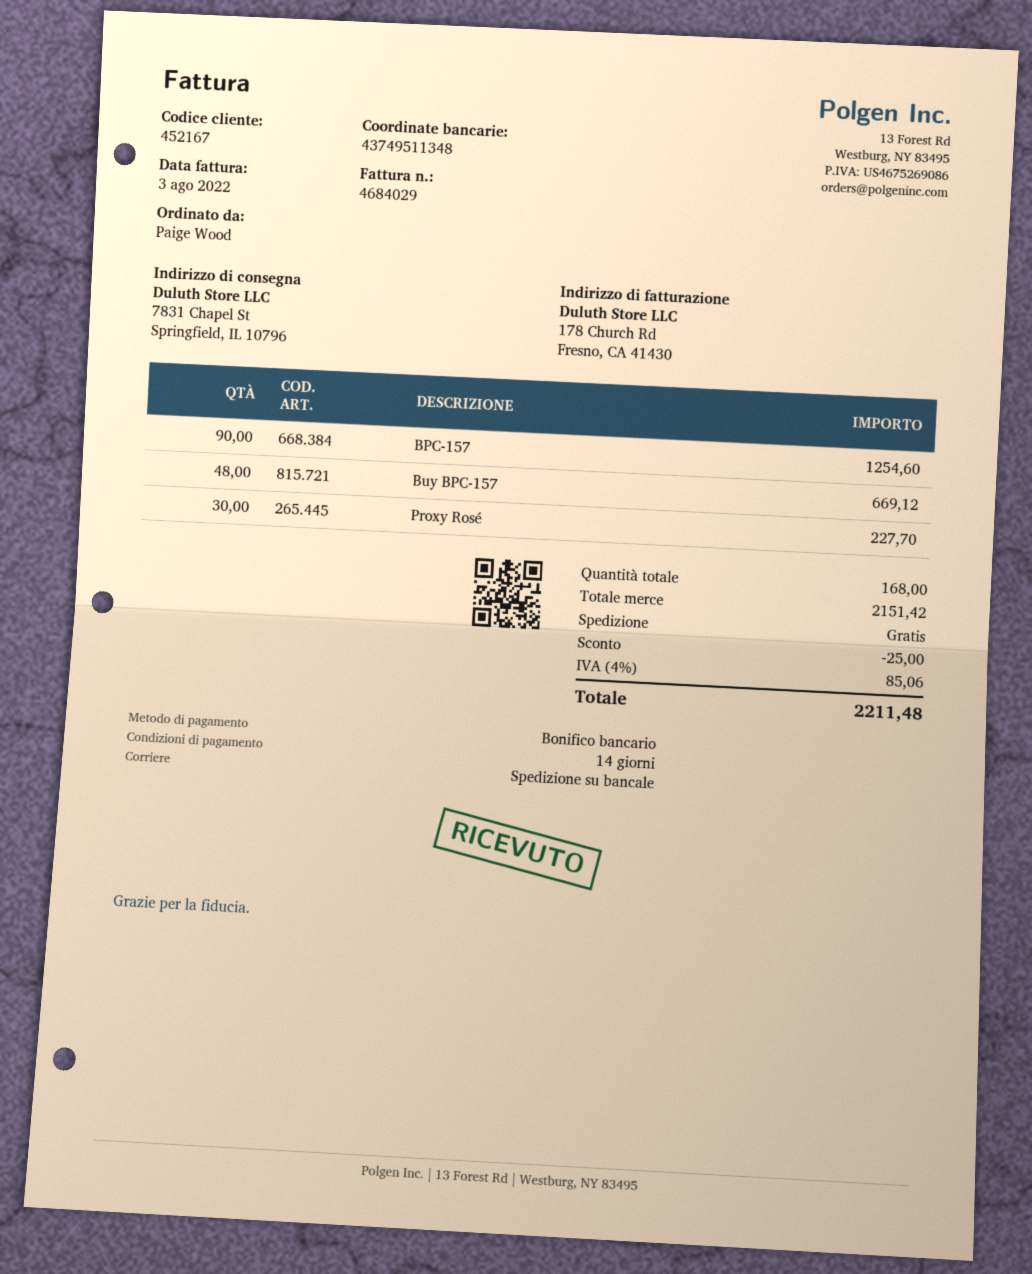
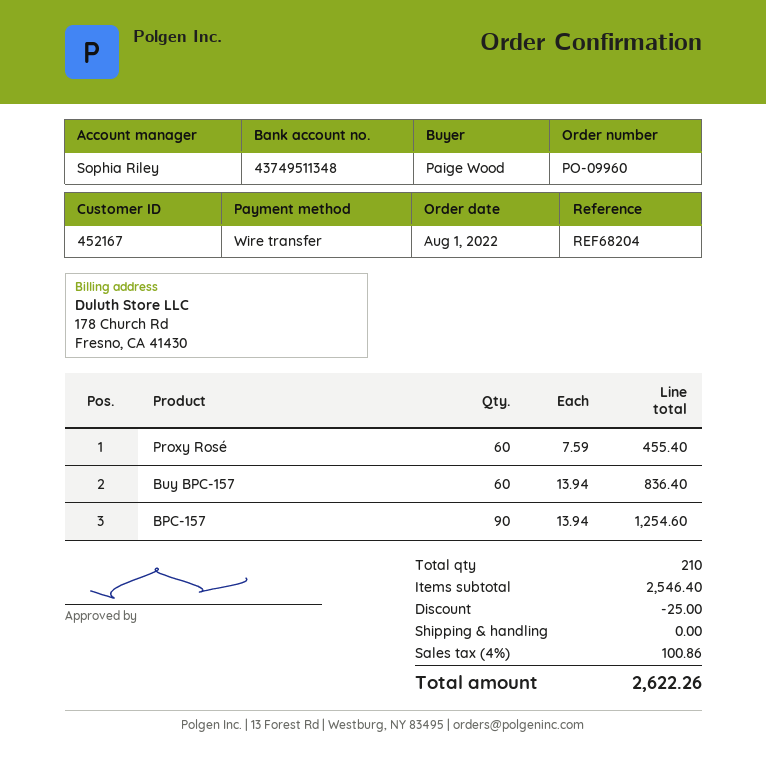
Buy BPC-157: 48 for 669.12 -> 60 for 836.40
Proxy Rosé: 30 for 227.70 -> 60 for 455.40
total quantity: 168 -> 210
subtotal: 2151.42 -> 2546.40
tax: 4% = 85.06 -> 4% = 100.86
total: 2211.48 -> 2622.26

